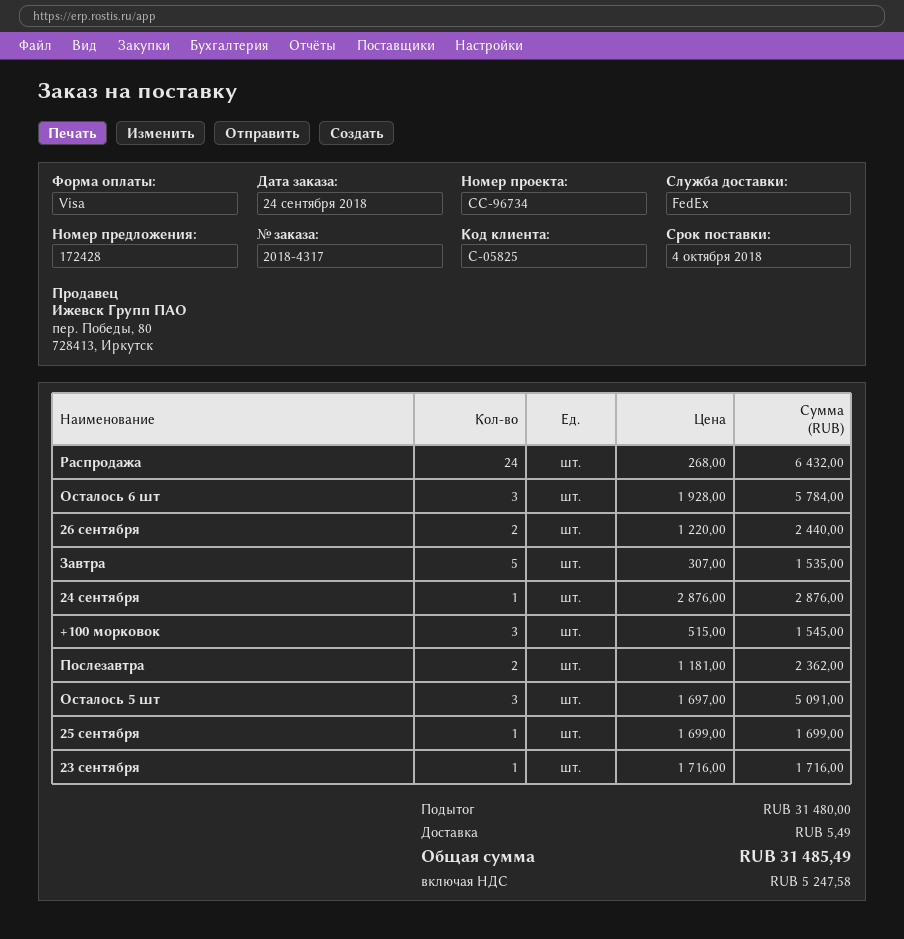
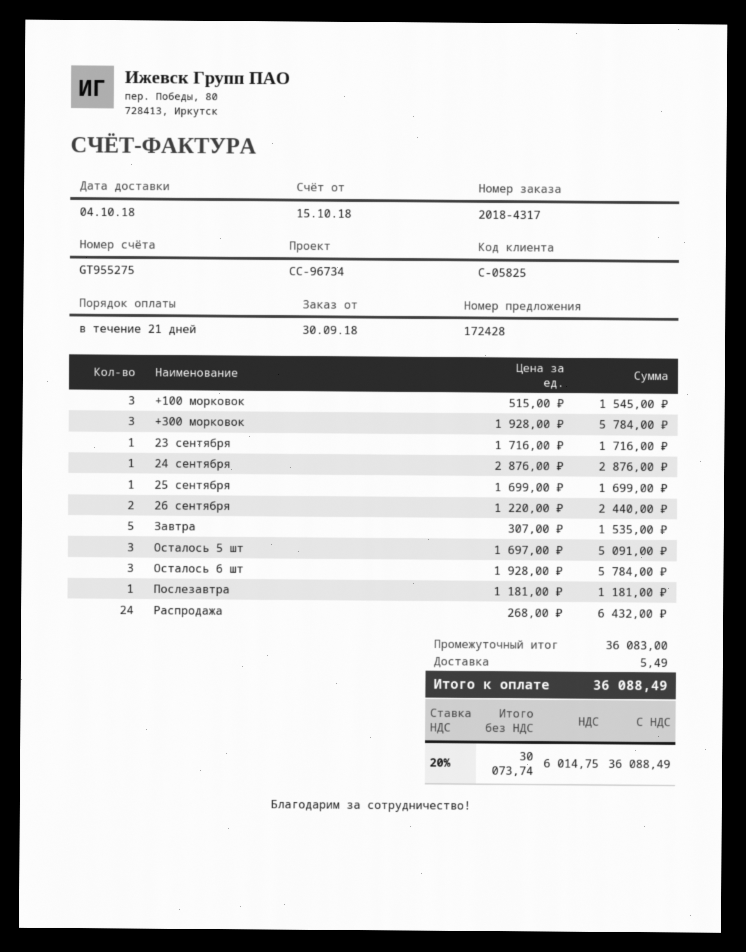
order date: 2018-09-24 -> 2018-09-30
Послезавтра: 2 x 1181.00 = 2362.00 -> 1 x 1181.00 = 1181.00
+300 морковок: none -> 3 x 1928.00 = 5784.00
subtotal: 31480.00 -> 36083.00
tax: 5247.58 -> 6014.75
total: 31485.49 -> 36088.49

